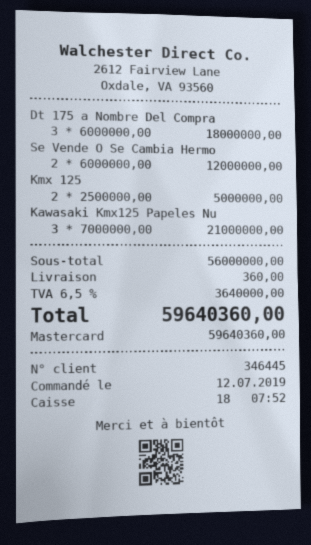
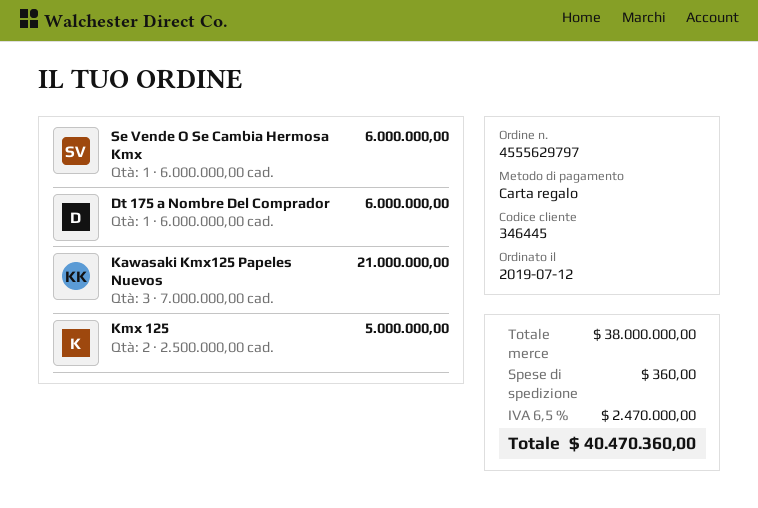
payment method: Mastercard -> gift card
Dt 175 a Nombre Del Compra: 3 x 6000000.00 = 18000000.00 -> 1 x 6000000.00 = 6000000.00
Se Vende O Se Cambia Hermo: 2 x 6000000.00 = 12000000.00 -> 1 x 6000000.00 = 6000000.00
subtotal: 56000000.00 -> 38000000.00
tax: 6.5% = 3640000.00 -> 6.5% = 2470000.00
total: 59640360.00 -> 40470360.00

